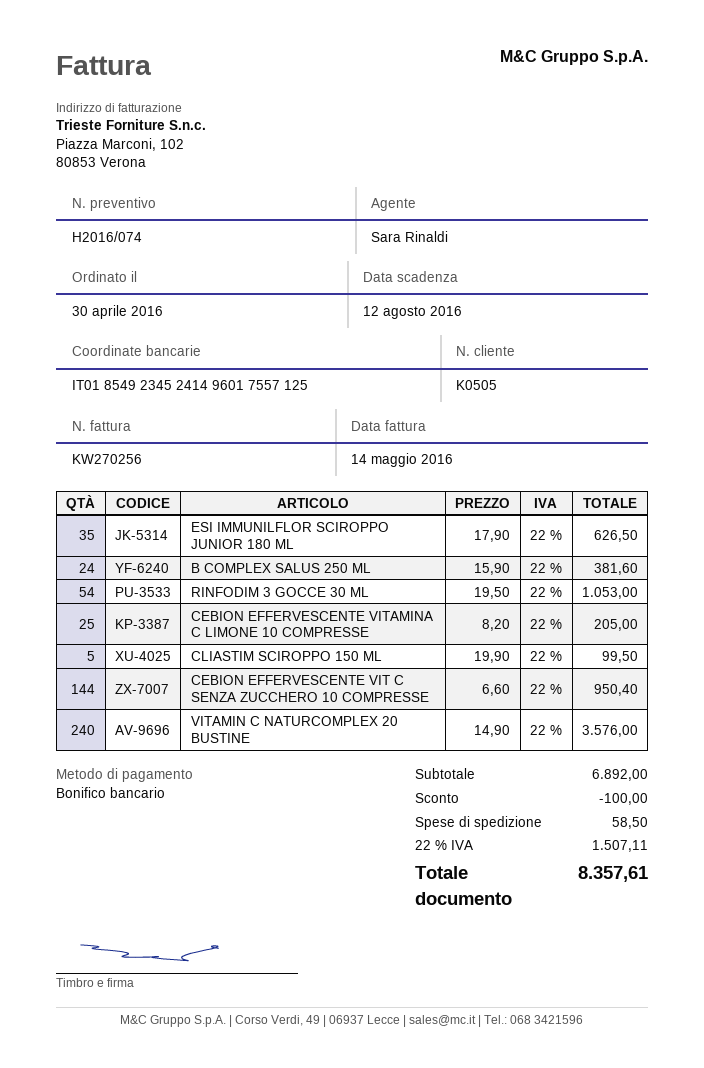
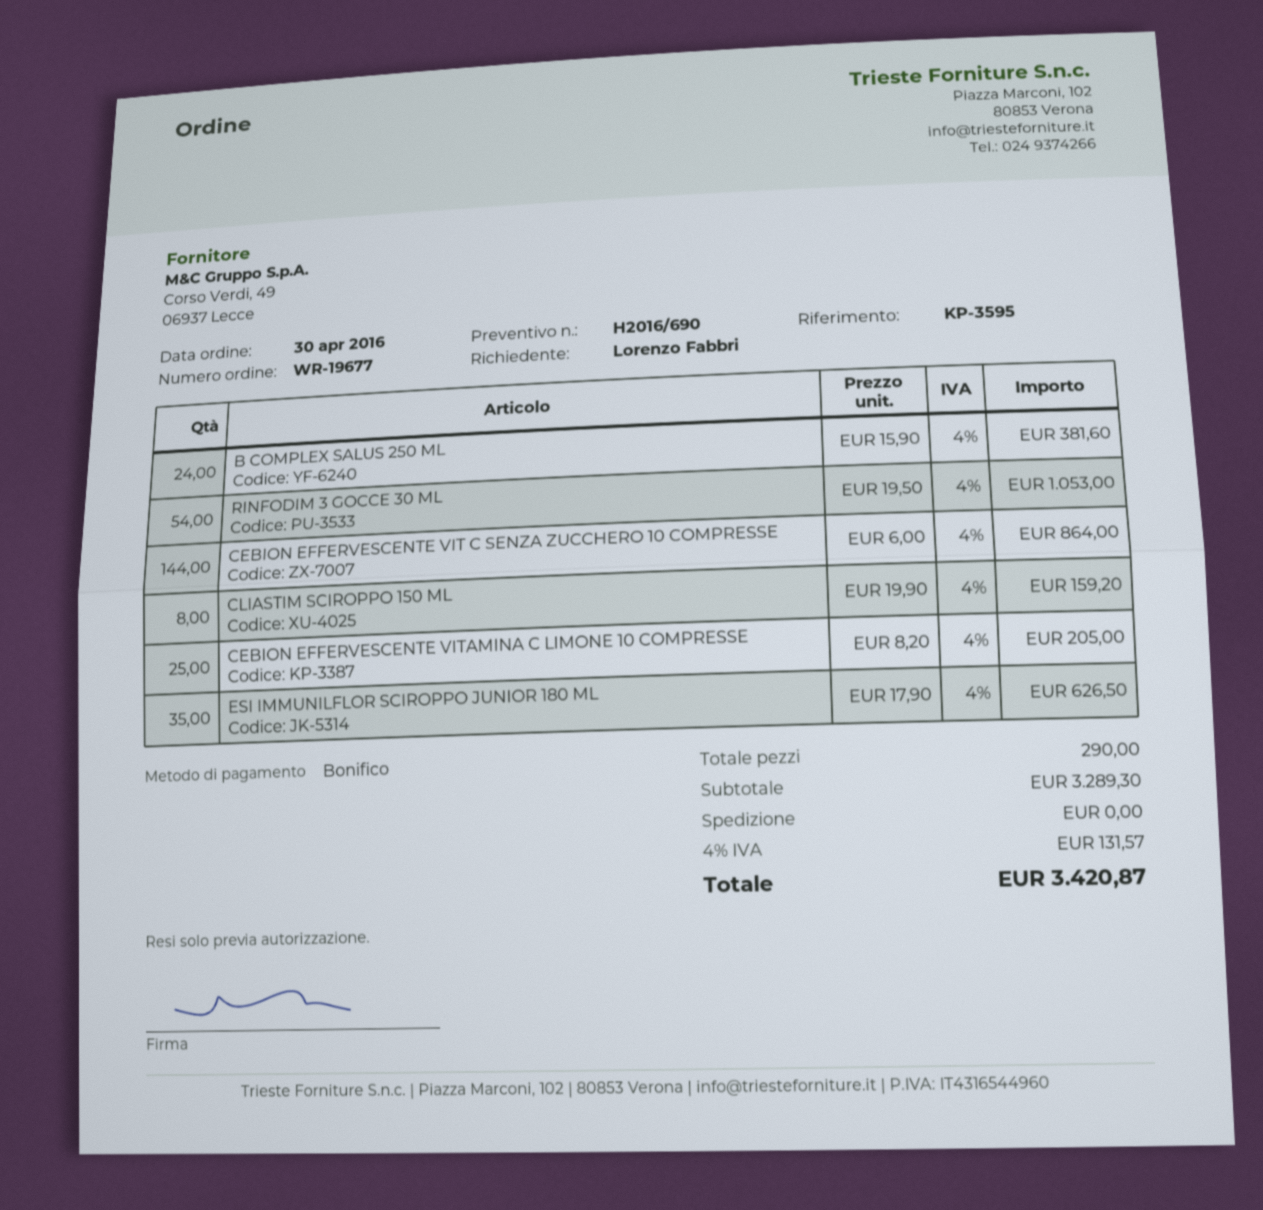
quote number: H2016/074 -> H2016/690
CLIASTIM SCIROPPO 150 ML: 5 x 19.90 = 99.50 -> 8 x 19.90 = 159.20
CEBION EFFERVESCENTE VIT C SENZA ZUCCHERO 10 COMPRESSE: 144 x 6.60 = 950.40 -> 144 x 6.00 = 864.00
VITAMIN C NATURCOMPLEX 20 BUSTINE: 240 x 14.90 = 3576.00 -> none
subtotal: 6892.00 -> 3289.30
discount: 100.00 -> none
shipping: 58.50 -> 0.00
tax: 22% = 1507.11 -> 4% = 131.57
total: 8357.61 -> 3420.87

